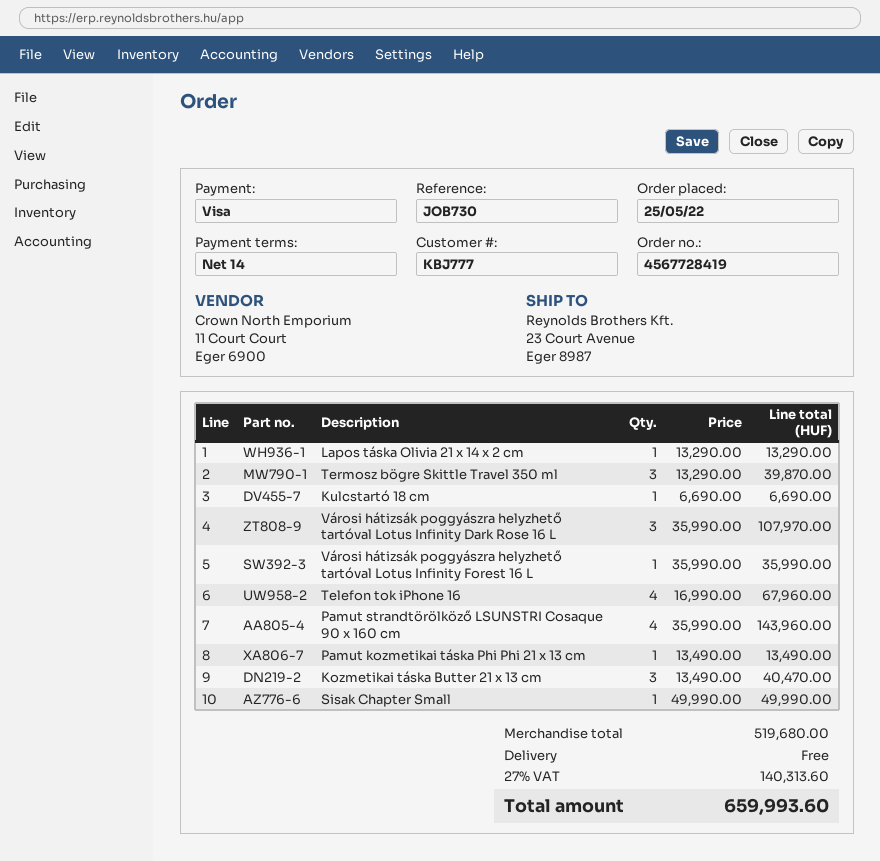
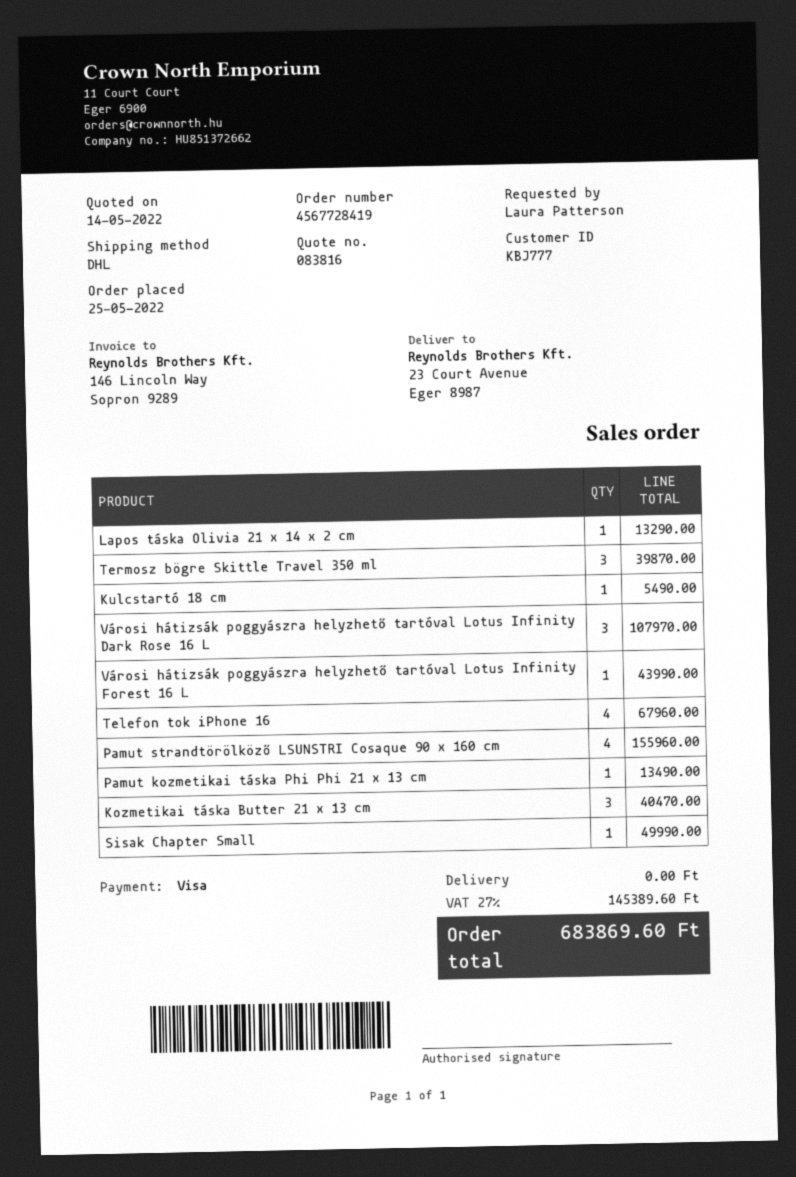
Kulcstartó 18 cm: 1 for 6690.00 -> 1 for 5490.00
Városi hátizsák poggyászra helyzhető tartóval Lotus Infinity Forest 16 L: 1 for 35990.00 -> 1 for 43990.00
Pamut strandtörölköző LSUNSTRI Cosaque 90 x 160 cm: 4 for 143960.00 -> 4 for 155960.00
tax: 27% = 140313.60 -> 27% = 145389.60
total: 659993.60 -> 683869.60

